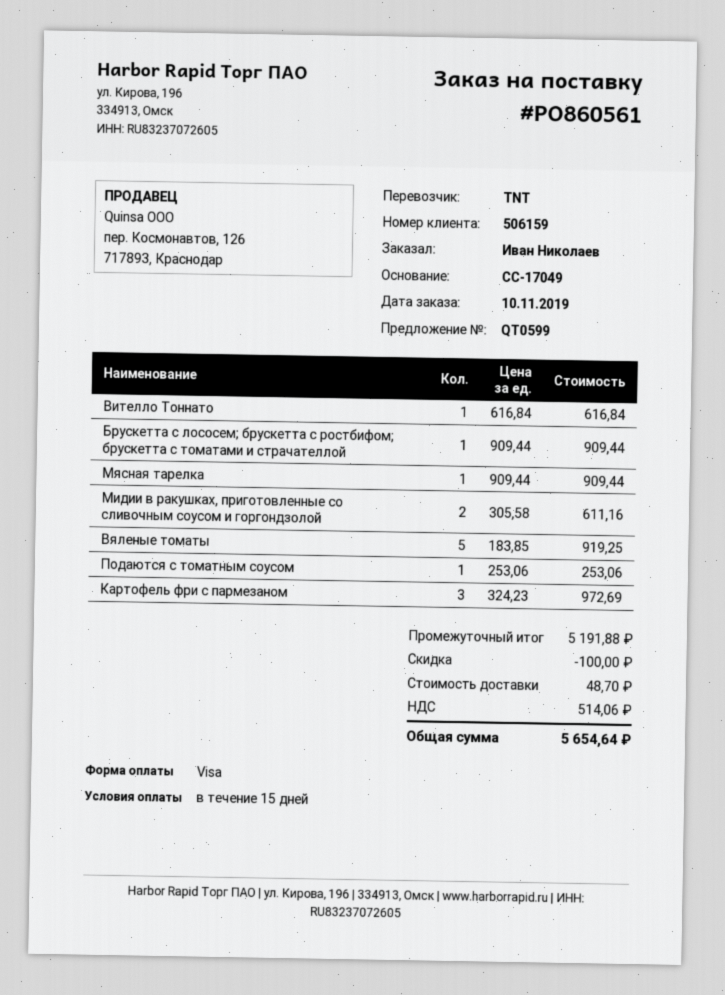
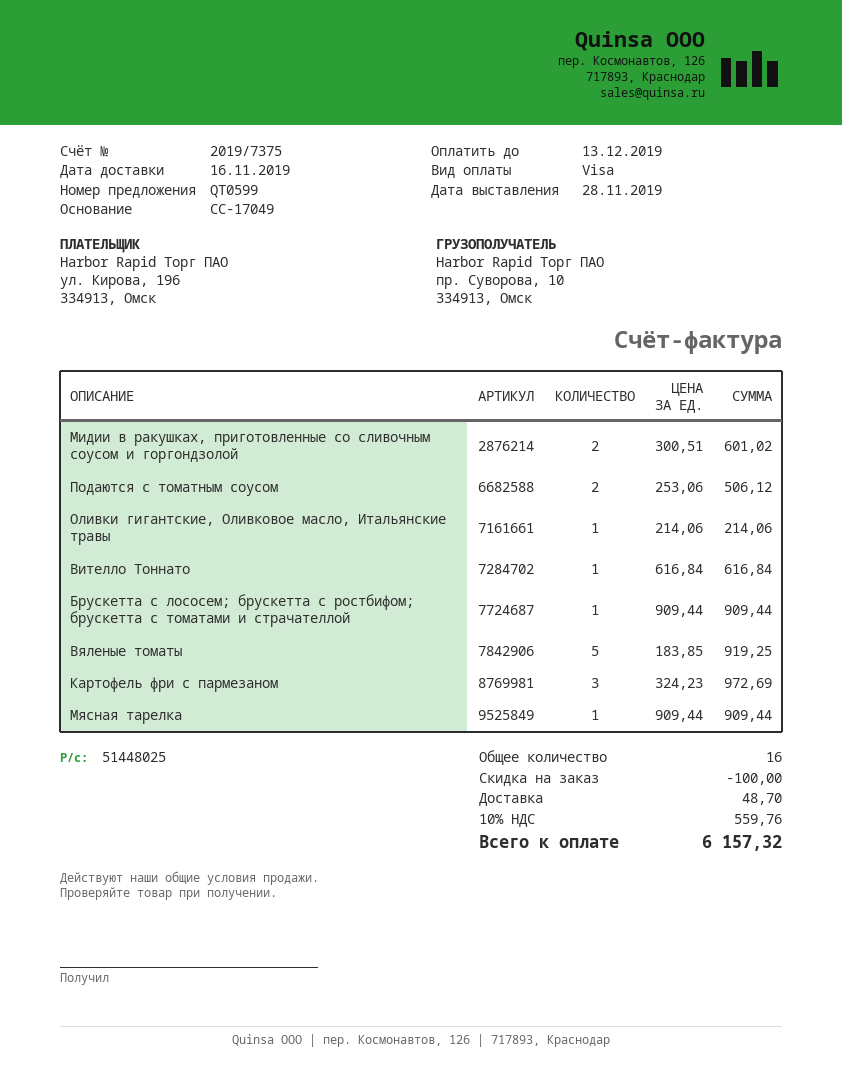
Мидии в ракушках, приготовленные со сливочным соусом и горгондзолой: 2 x 305.58 = 611.16 -> 2 x 300.51 = 601.02
Подаются с томатным соусом: 1 x 253.06 = 253.06 -> 2 x 253.06 = 506.12
Оливки гигантские, Оливковое масло, Итальянские травы: none -> 1 x 214.06 = 214.06
tax: 514.06 -> 559.76
total: 5654.64 -> 6157.32

